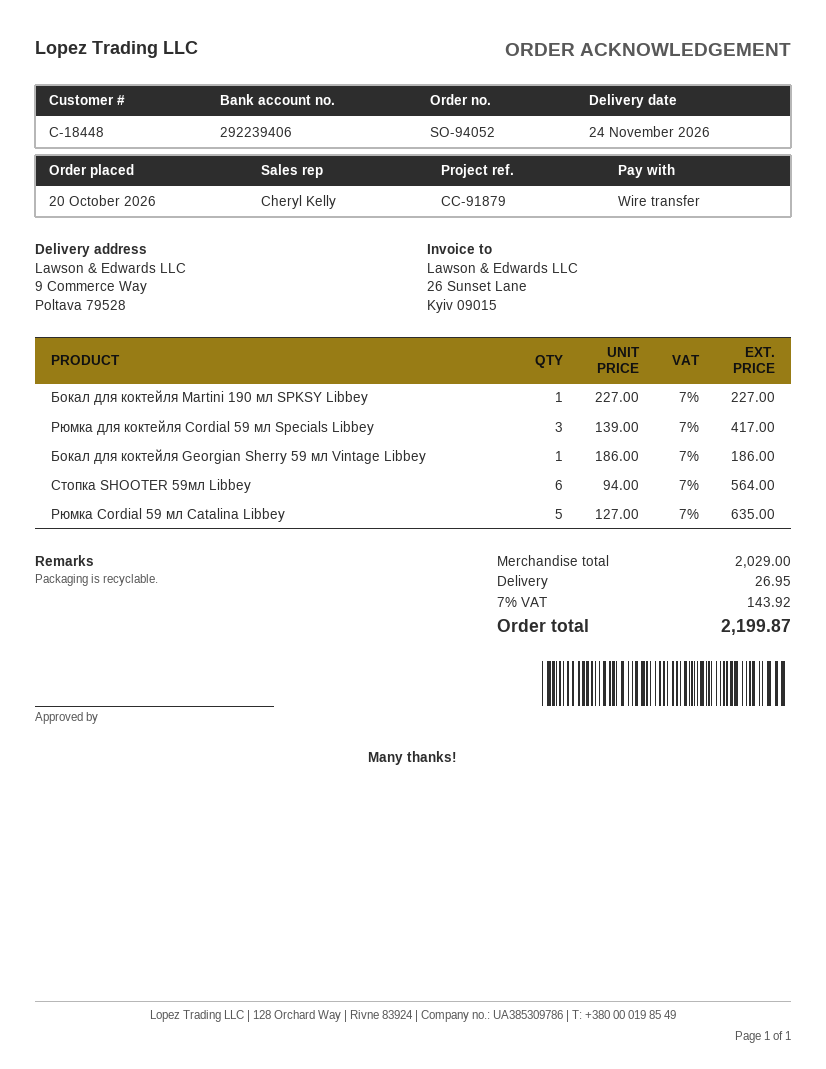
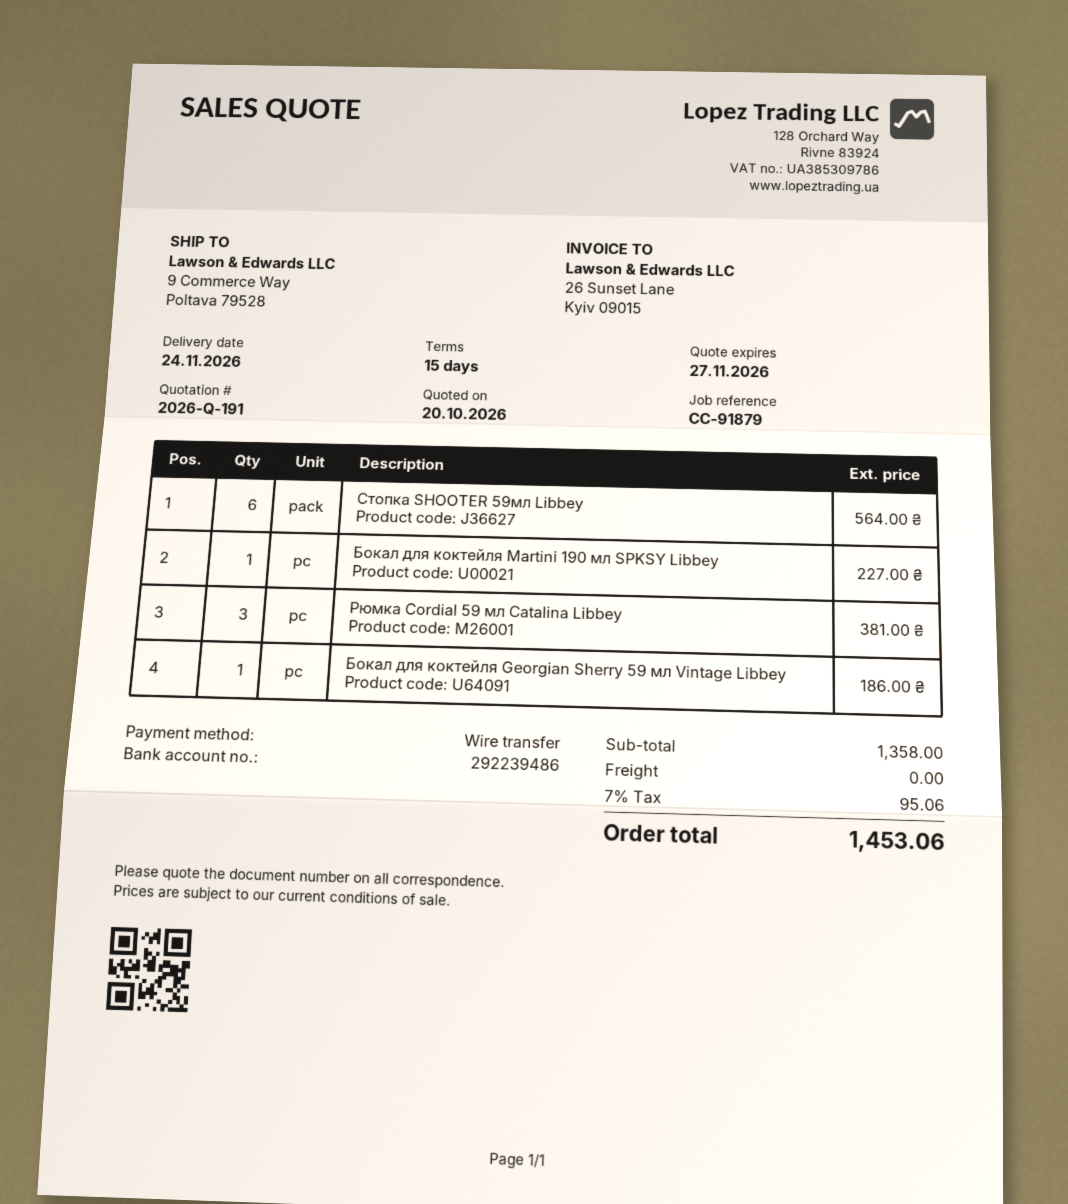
bank account: 292239406 -> 292239486
Рюмка для коктейля Cordial 59 мл Specials Libbey: 3 for 417.00 -> none
Рюмка Cordial 59 мл Catalina Libbey: 5 for 635.00 -> 3 for 381.00
subtotal: 2029.00 -> 1358.00
shipping: 26.95 -> 0.00
tax: 7% = 143.92 -> 7% = 95.06
total: 2199.87 -> 1453.06

